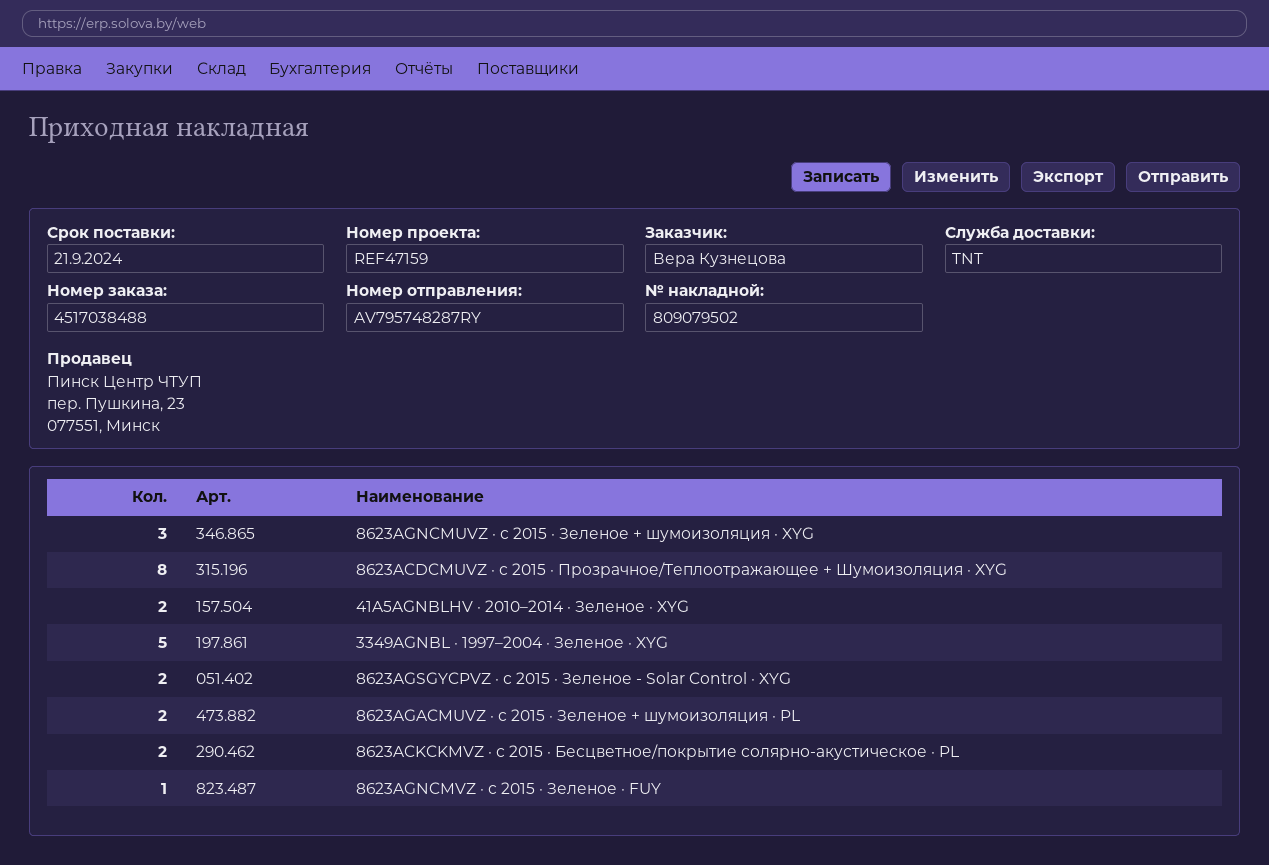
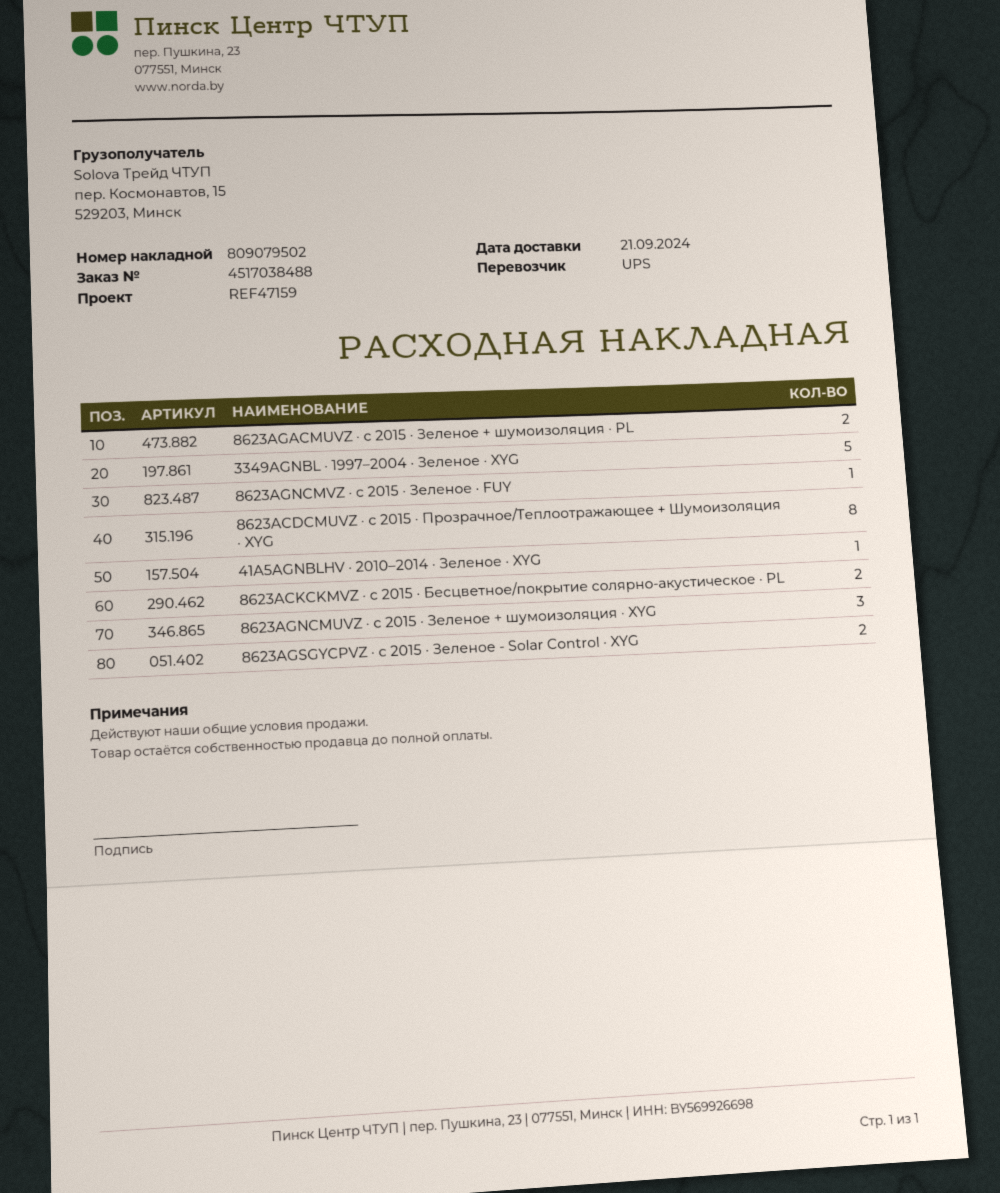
shipping method: TNT -> UPS
41A5AGNBLHV · 2010–2014 · Зеленое · XYG: 2 -> 1

